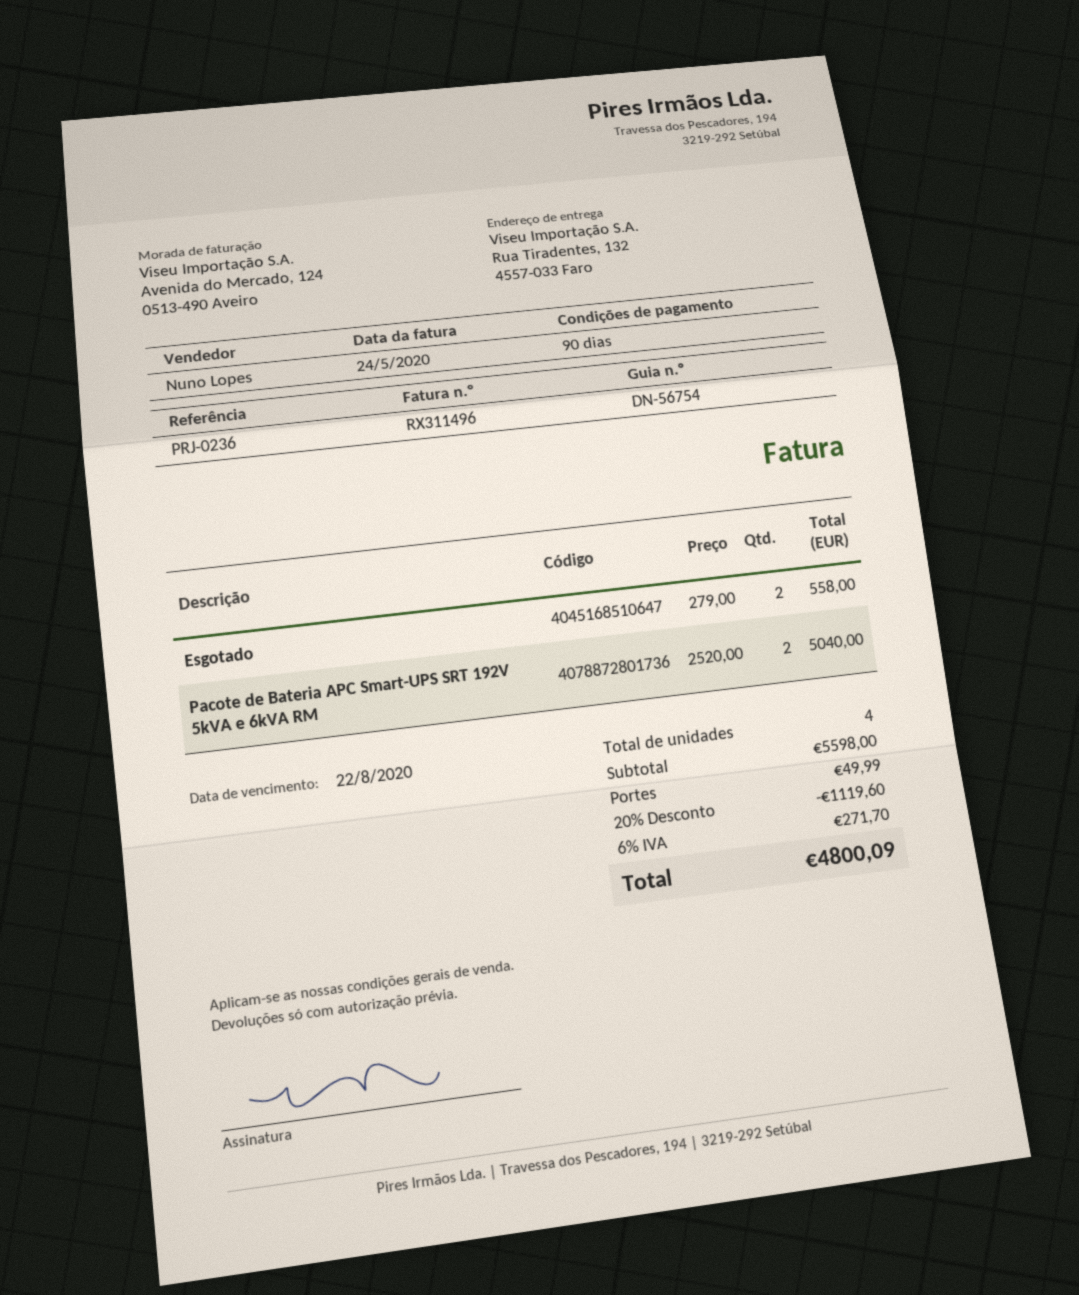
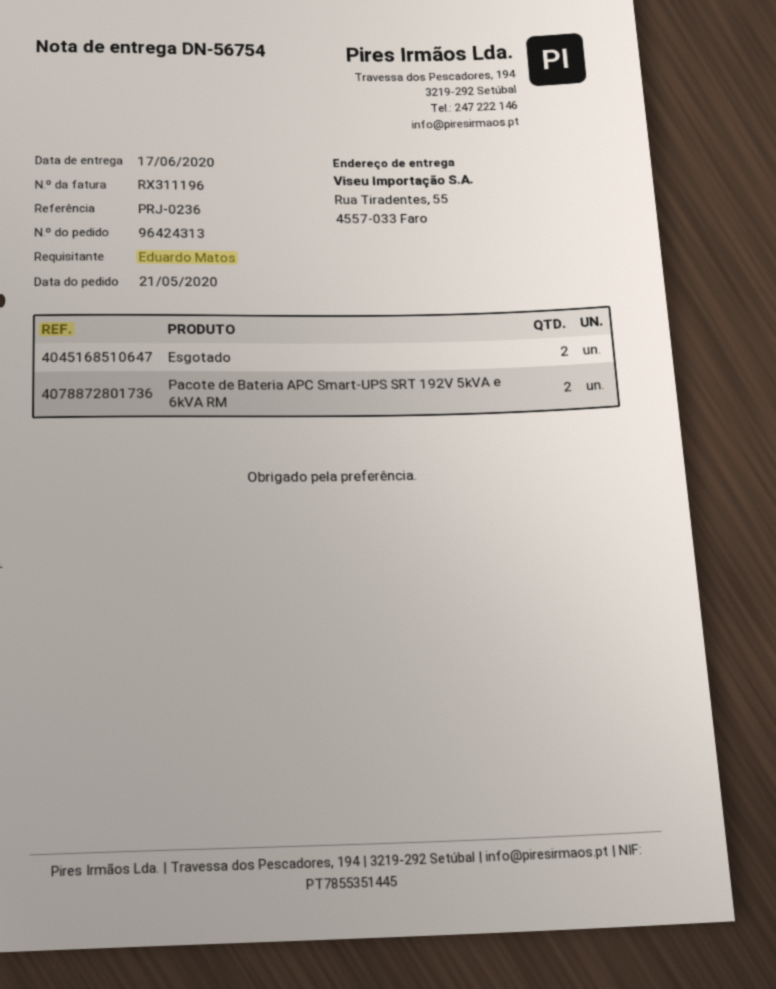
invoice number: RX311496 -> RX311196
ship to: Rua Tiradentes, 132, 4557-033 Faro -> Rua Tiradentes, 55, 4557-033 Faro

